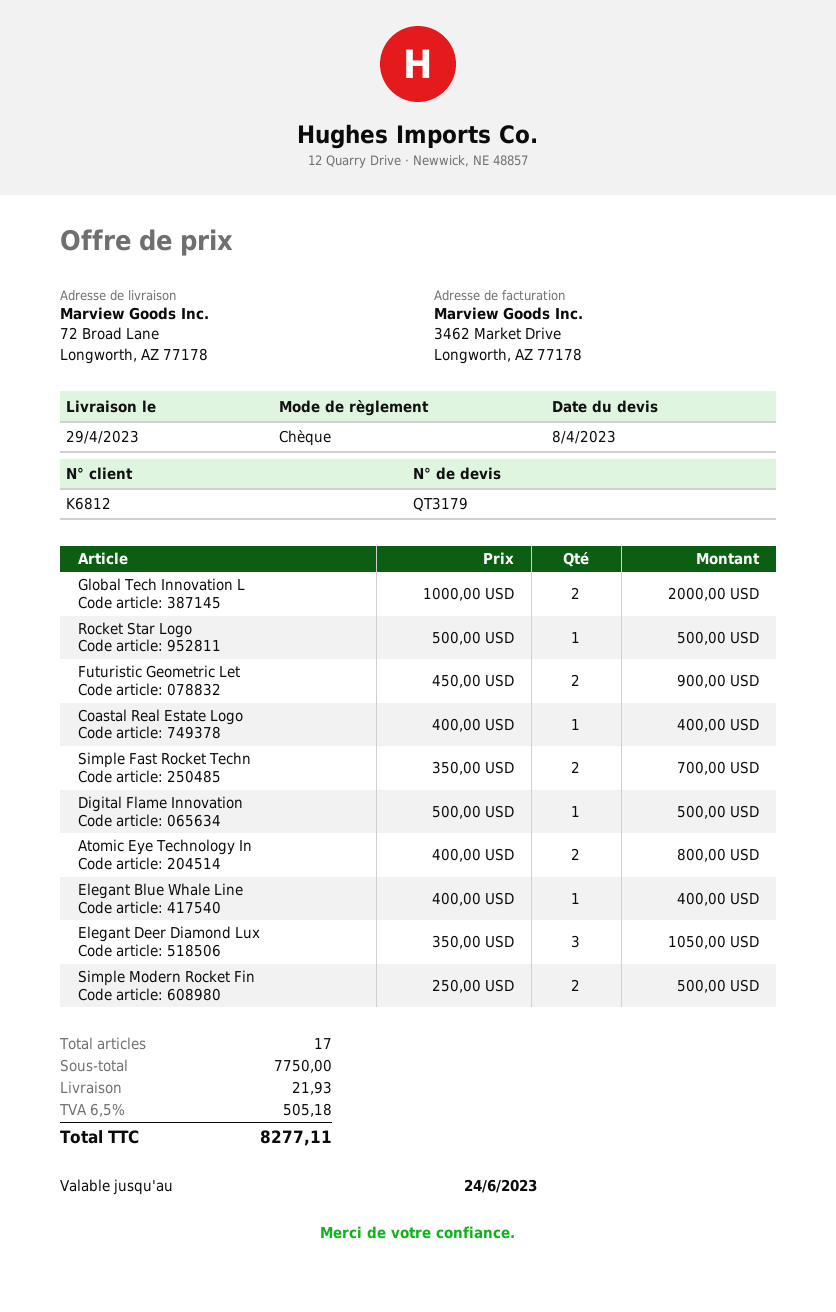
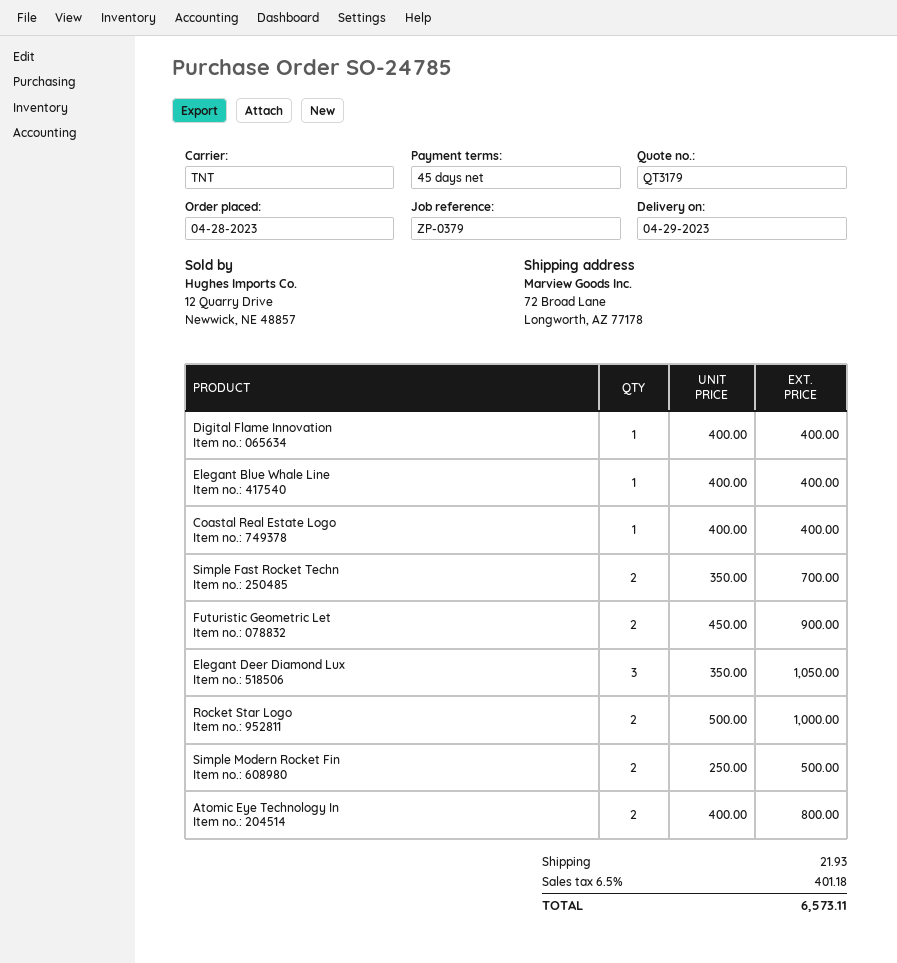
Global Tech Innovation L: 2 x 1000.00 = 2000.00 -> none
Rocket Star Logo: 1 x 500.00 = 500.00 -> 2 x 500.00 = 1000.00
Digital Flame Innovation: 1 x 500.00 = 500.00 -> 1 x 400.00 = 400.00
tax: 6.5% = 505.18 -> 6.5% = 401.18
total: 8277.11 -> 6573.11

